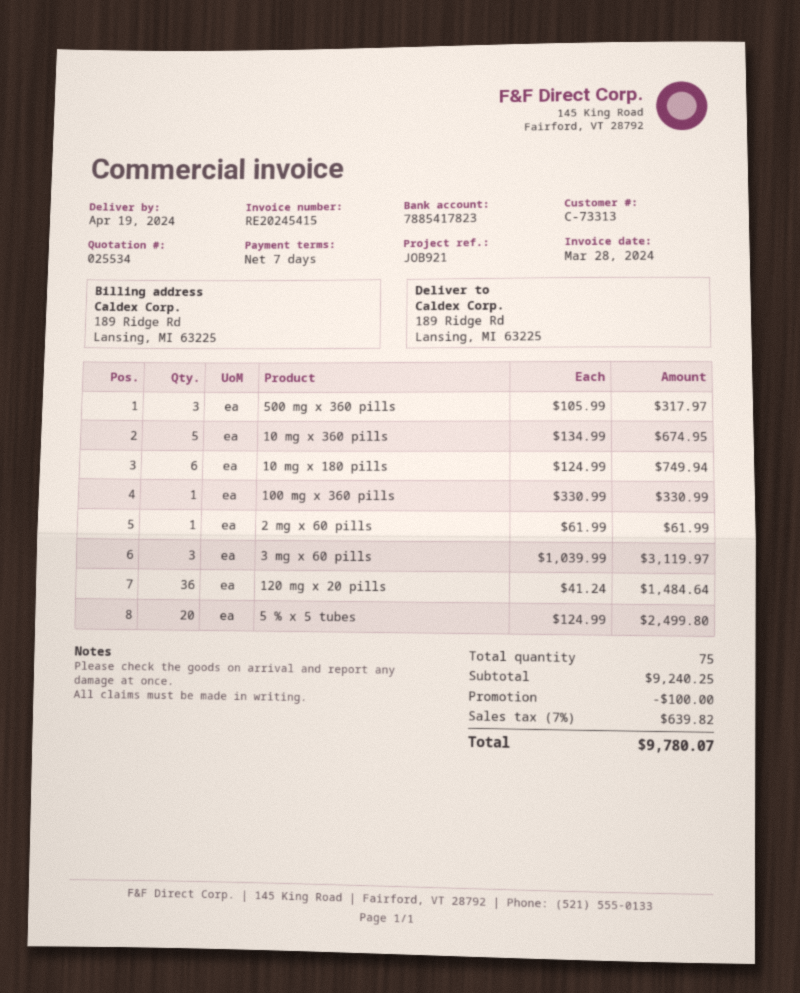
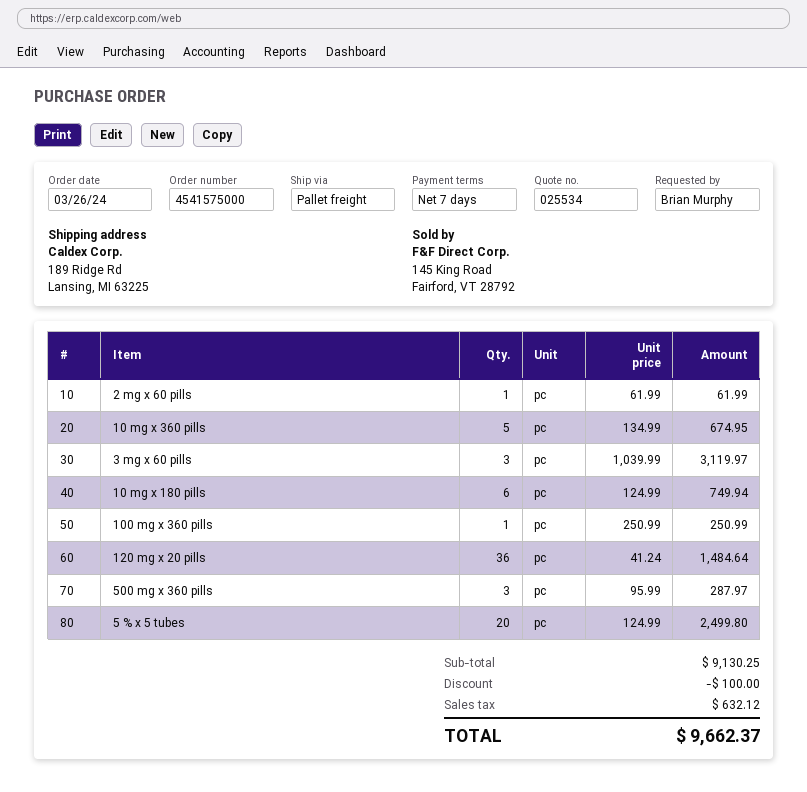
500 mg x 360 pills: 3 x 105.99 = 317.97 -> 3 x 95.99 = 287.97
100 mg x 360 pills: 1 x 330.99 = 330.99 -> 1 x 250.99 = 250.99
subtotal: 9240.25 -> 9130.25
tax: 639.82 -> 632.12
total: 9780.07 -> 9662.37

